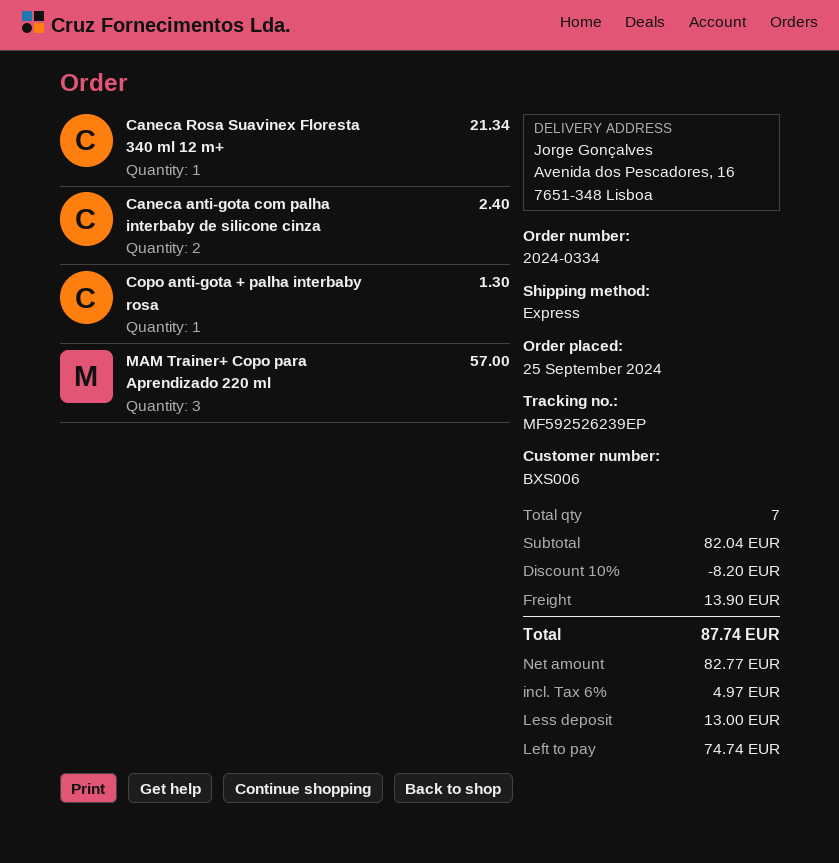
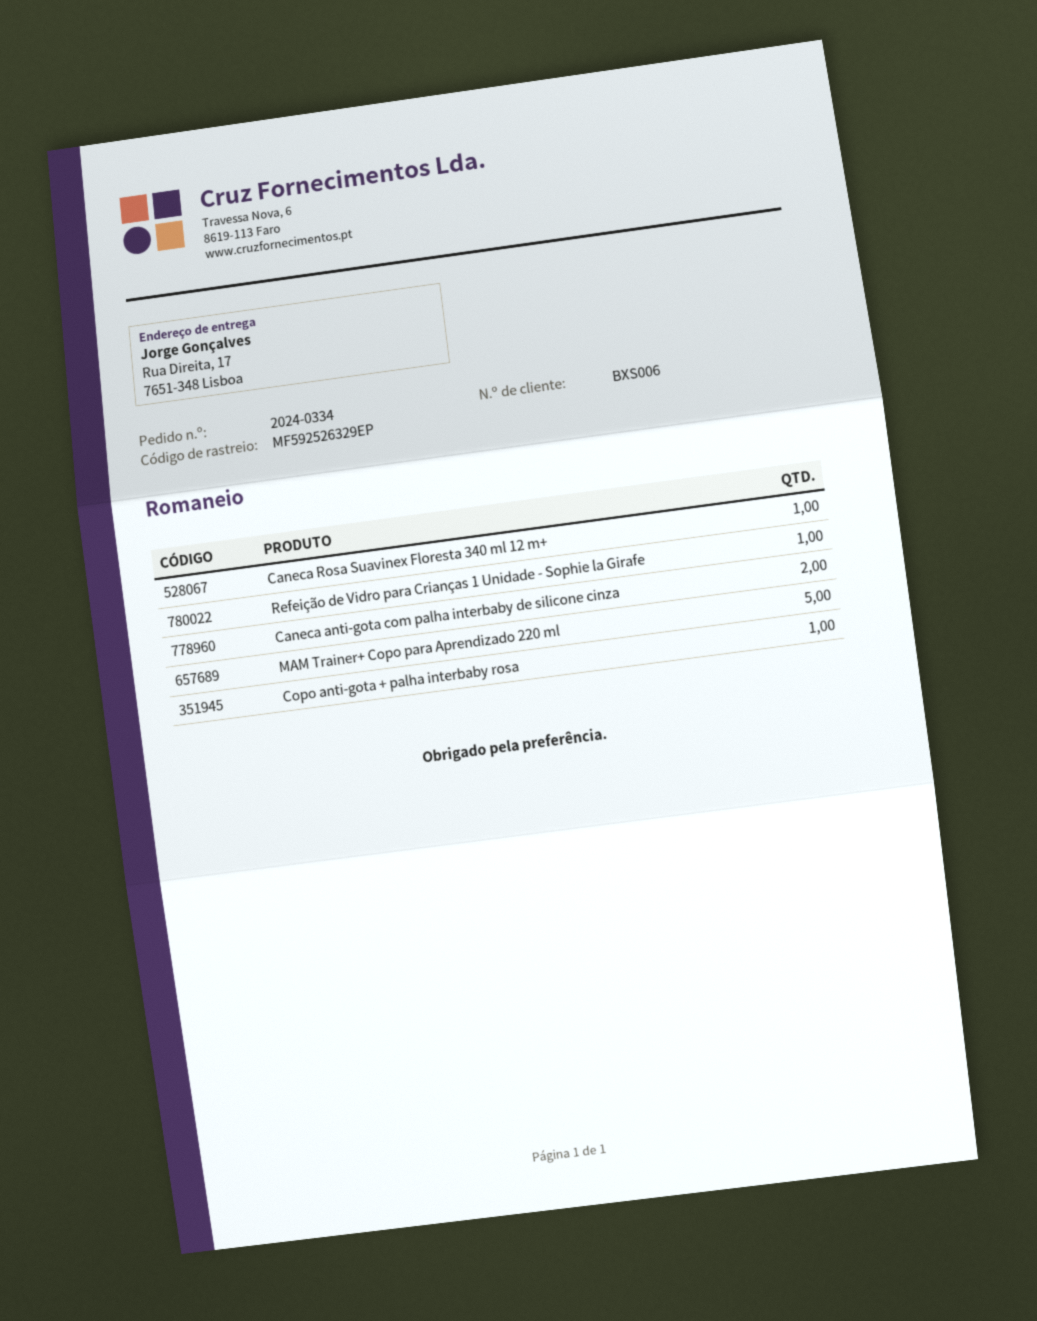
tracking number: MF592526239EP -> MF592526329EP
ship to: Avenida dos Pescadores, 16, 7651-348 Lisboa -> Rua Direita, 17, 7651-348 Lisboa
MAM Trainer+ Copo para Aprendizado 220 ml: 3 -> 5
Refeição de Vidro para Crianças 1 Unidade - Sophie la Girafe: none -> 1

